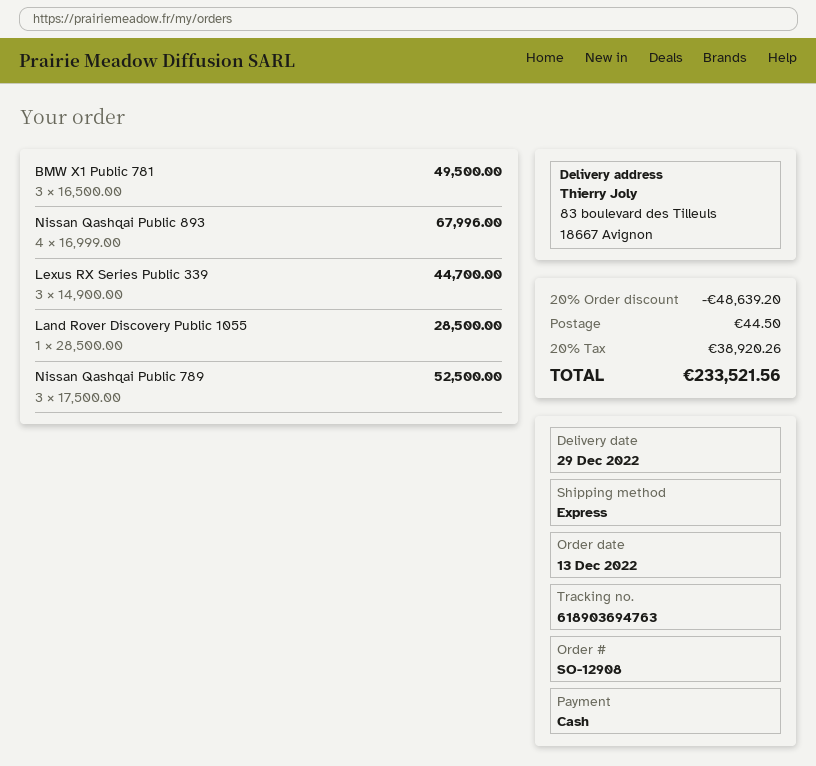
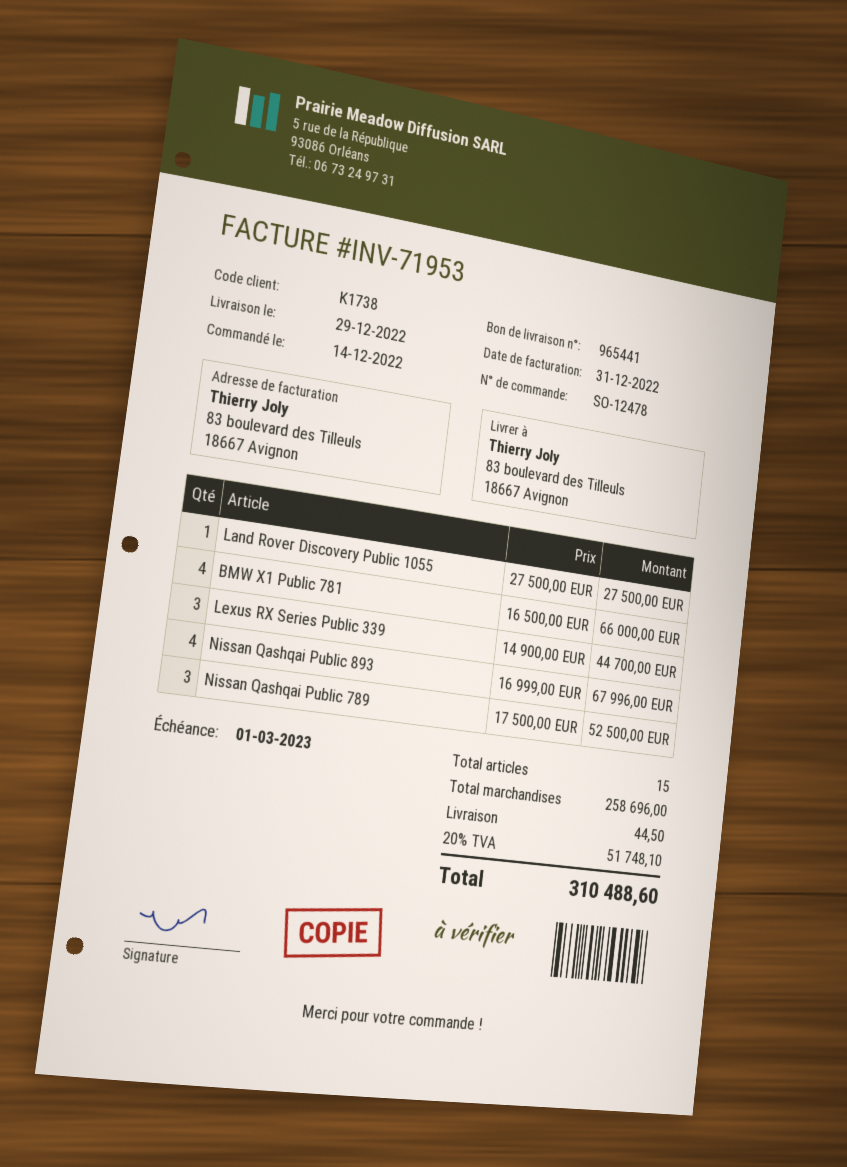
order number: SO-12908 -> SO-12478
order date: 2022-12-13 -> 2022-12-14
BMW X1 Public 781: 3 x 16500.00 = 49500.00 -> 4 x 16500.00 = 66000.00
Land Rover Discovery Public 1055: 1 x 28500.00 = 28500.00 -> 1 x 27500.00 = 27500.00
discount: 20% = 48639.20 -> none
tax: 20% = 38920.26 -> 20% = 51748.10
total: 233521.56 -> 310488.60

